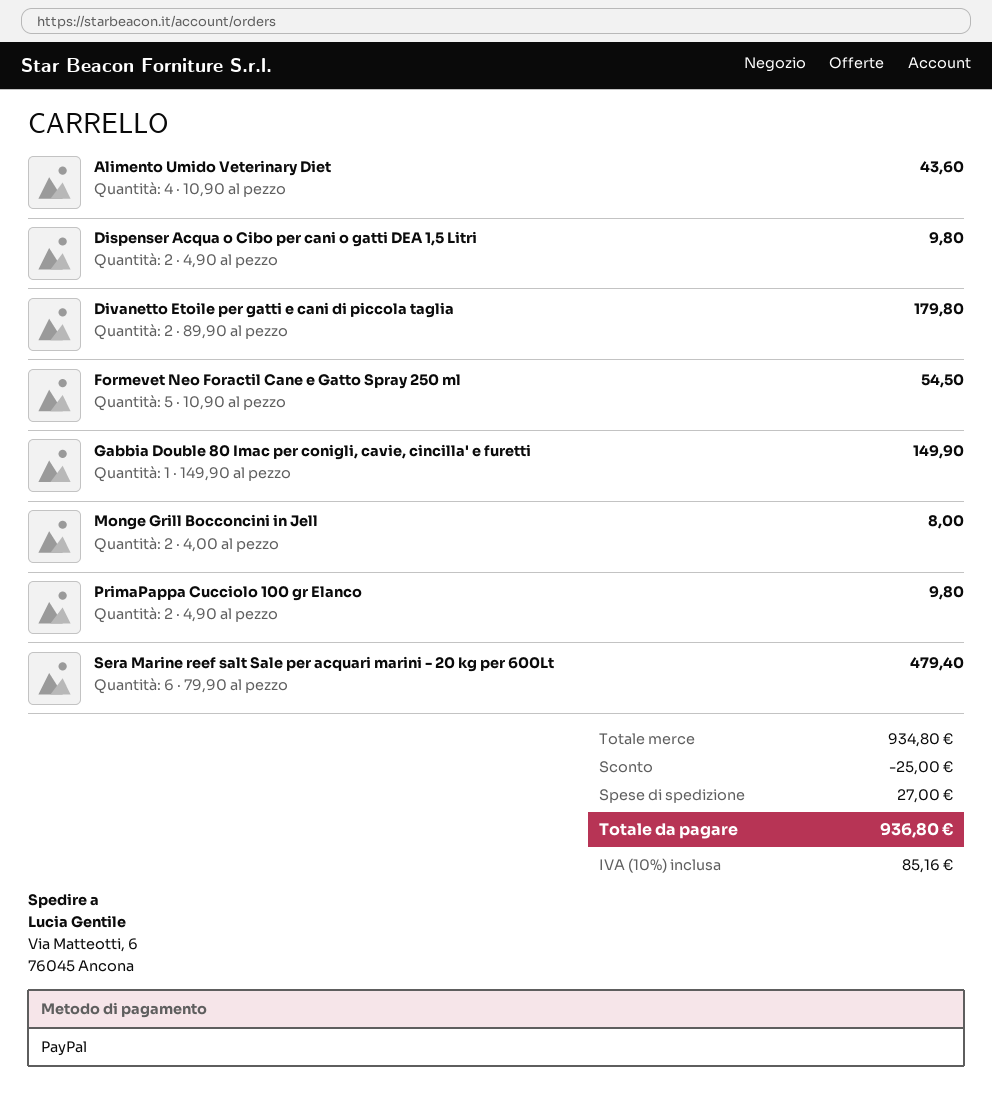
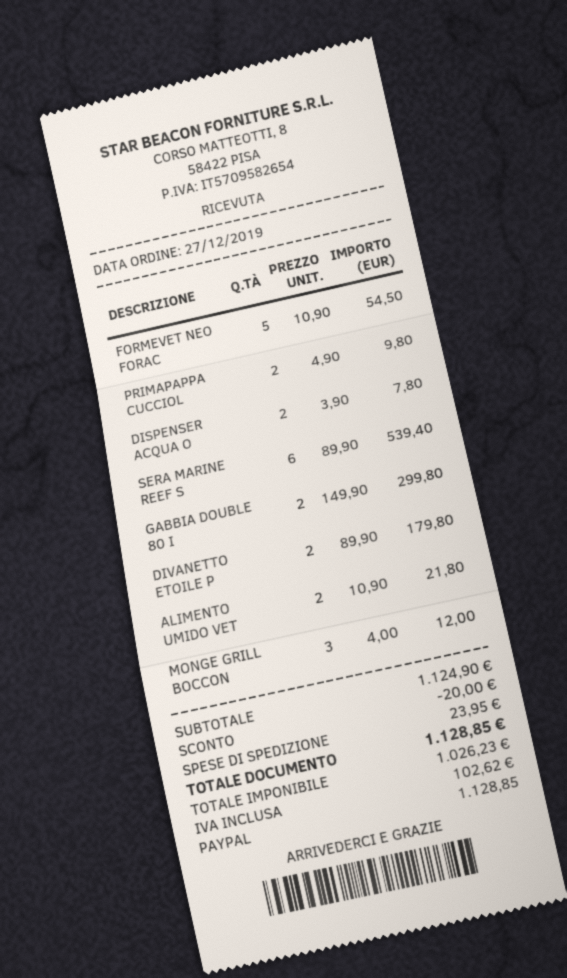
Alimento Umido Veterinary Diet: 4 x 10.90 = 43.60 -> 2 x 10.90 = 21.80
Dispenser Acqua o Cibo per cani o gatti DEA 1,5 Litri: 2 x 4.90 = 9.80 -> 2 x 3.90 = 7.80
Gabbia Double 80 Imac per conigli, cavie, cincilla' e furetti: 1 x 149.90 = 149.90 -> 2 x 149.90 = 299.80
Monge Grill Bocconcini in Jell: 2 x 4.00 = 8.00 -> 3 x 4.00 = 12.00
Sera Marine reef salt Sale per acquari marini - 20 kg per 600Lt: 6 x 79.90 = 479.40 -> 6 x 89.90 = 539.40
subtotal: 934.80 -> 1124.90
discount: 25.00 -> 20.00
shipping: 27.00 -> 23.95
tax: 85.16 -> 102.62
total: 936.80 -> 1128.85

